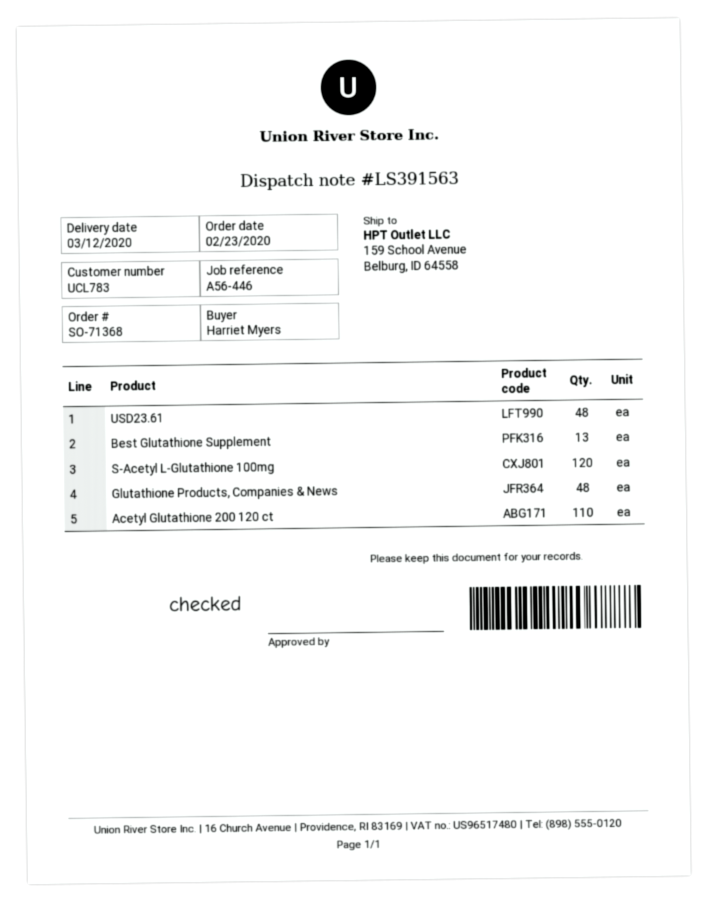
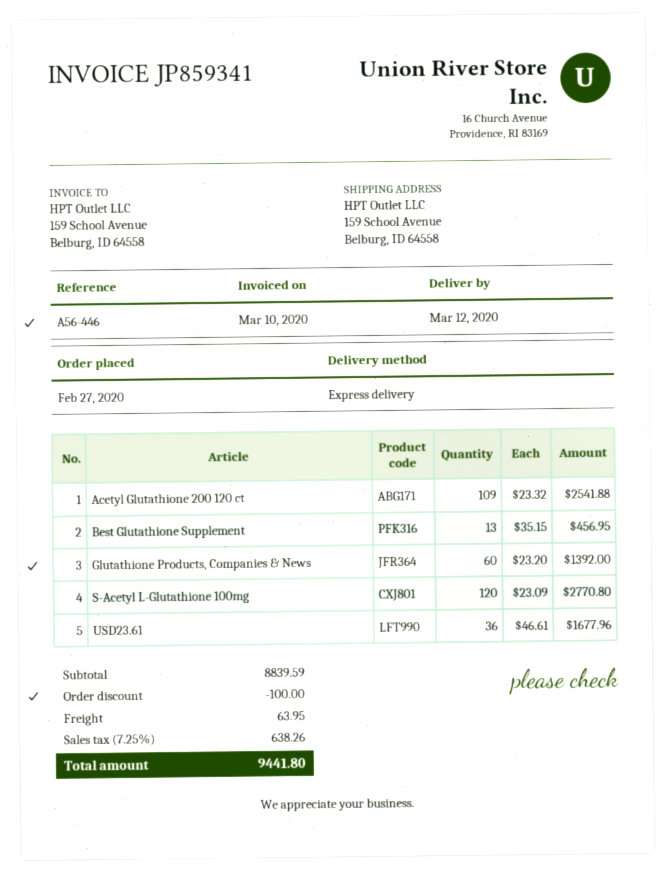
order date: 2020-02-23 -> 2020-02-27
USD23.61: 48 -> 36
Glutathione Products, Companies & News: 48 -> 60
Acetyl Glutathione 200 120 ct: 110 -> 109

